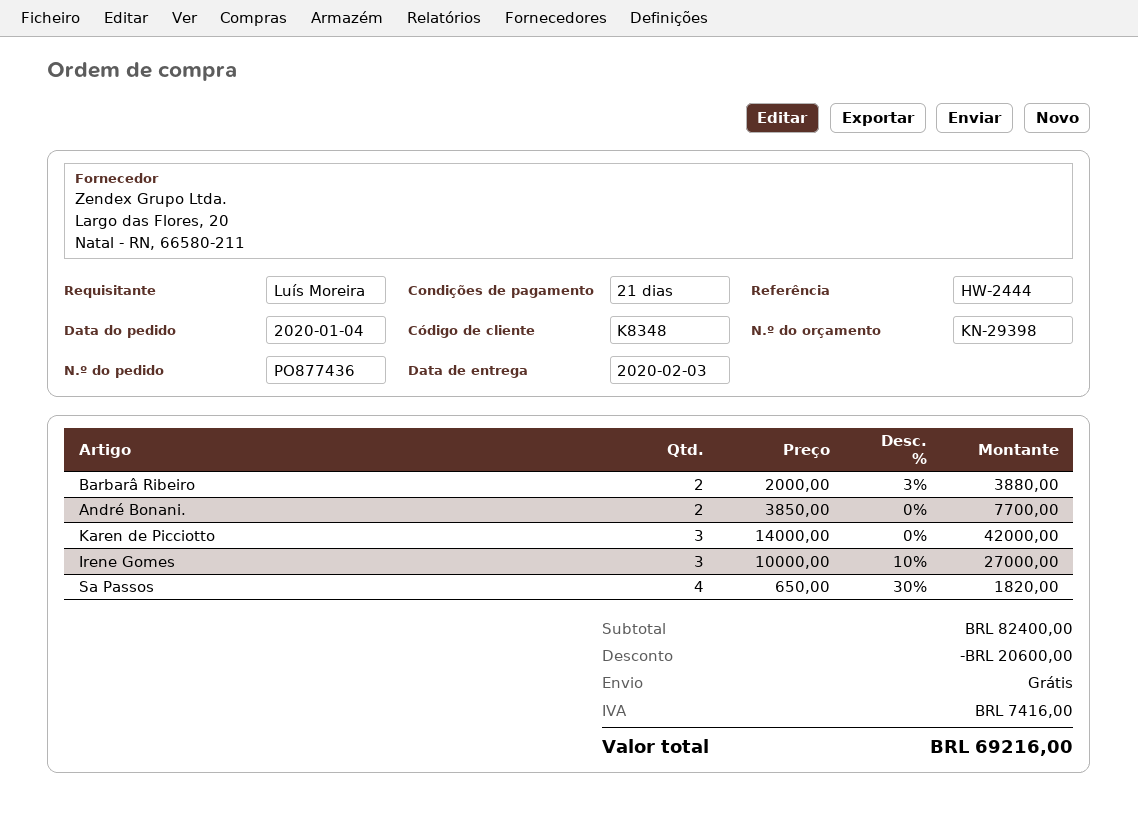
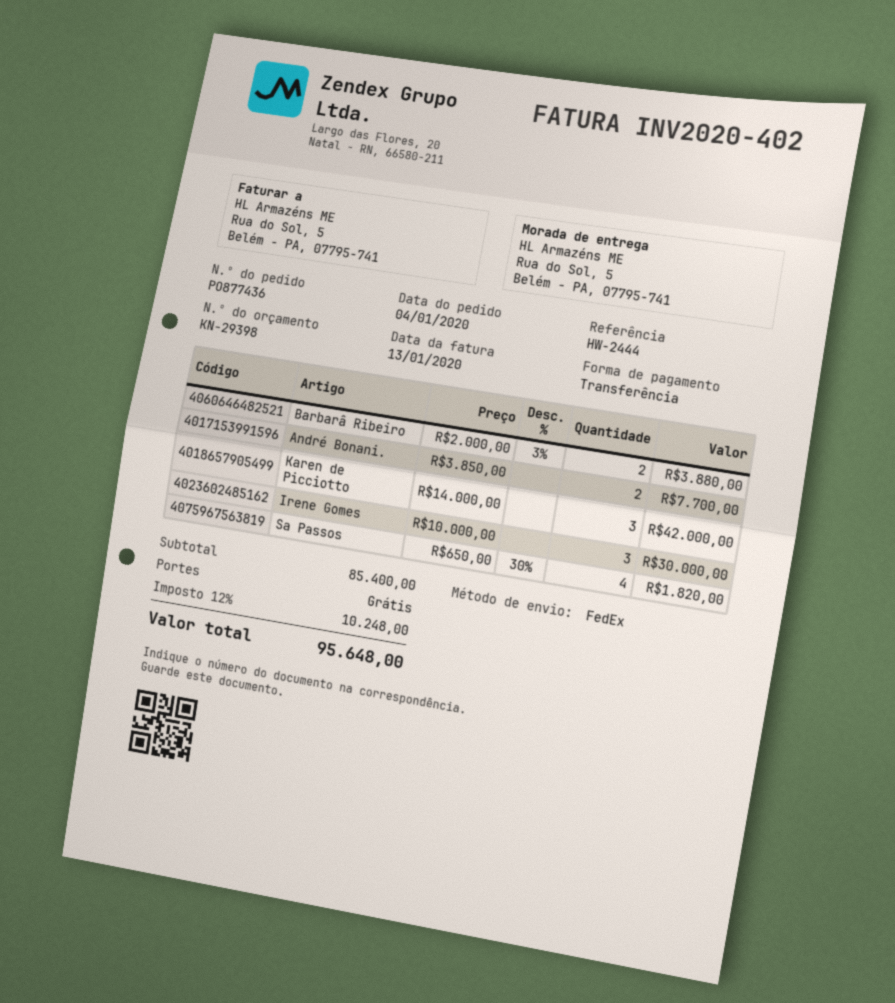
Irene Gomes: 3 x 10000.00 - 10% = 27000.00 -> 3 x 10000.00 = 30000.00
subtotal: 82400.00 -> 85400.00
discount: 20600.00 -> none
tax: 7416.00 -> 10248.00
total: 69216.00 -> 95648.00

